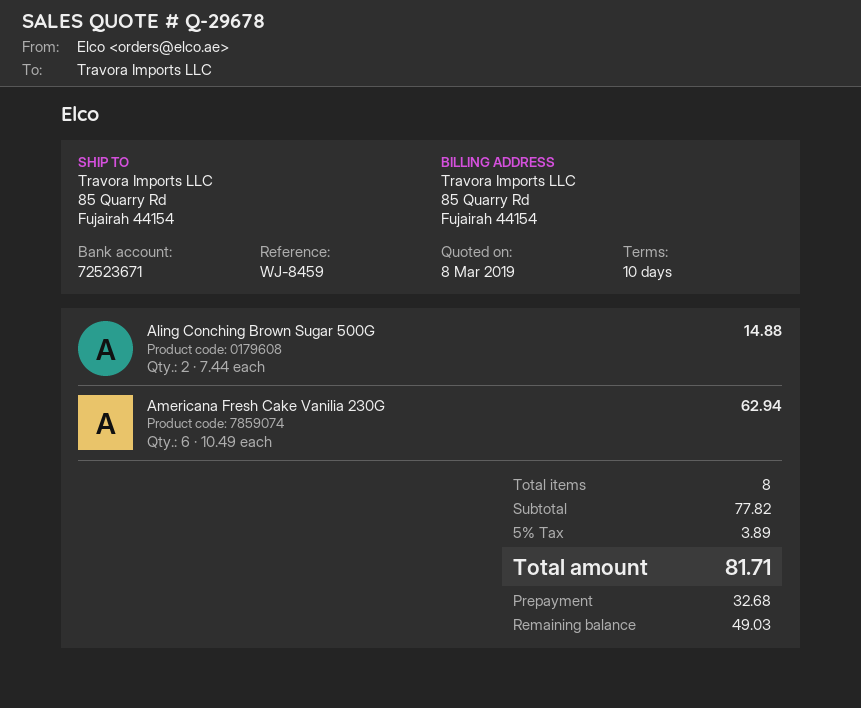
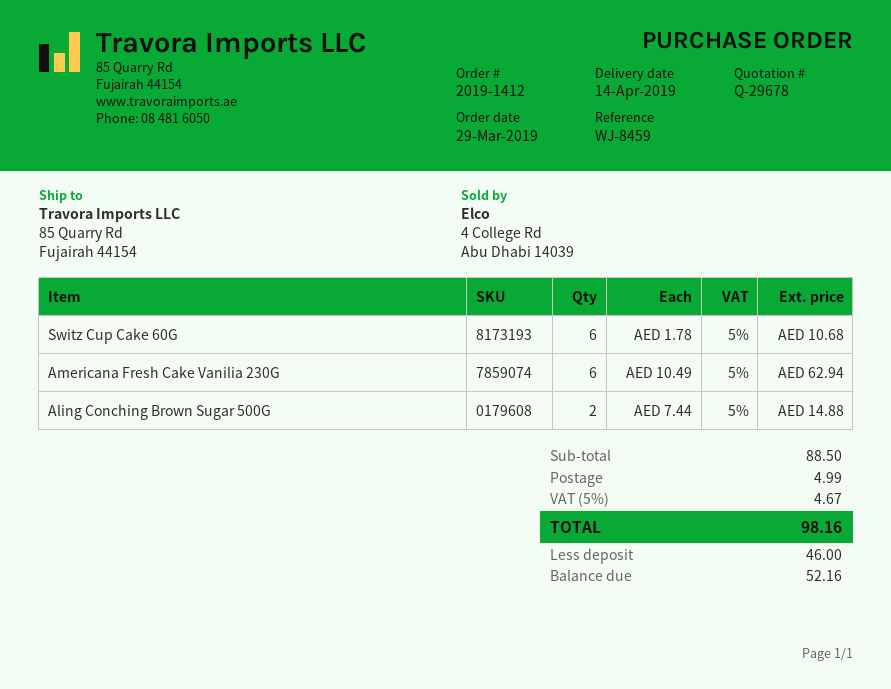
Switz Cup Cake 60G: none -> 6 x 1.78 = 10.68
subtotal: 77.82 -> 88.50
shipping: none -> 4.99
tax: 5% = 3.89 -> 5% = 4.67
total: 81.71 -> 98.16
deposit: 32.68 -> 46.00
balance: 49.03 -> 52.16

